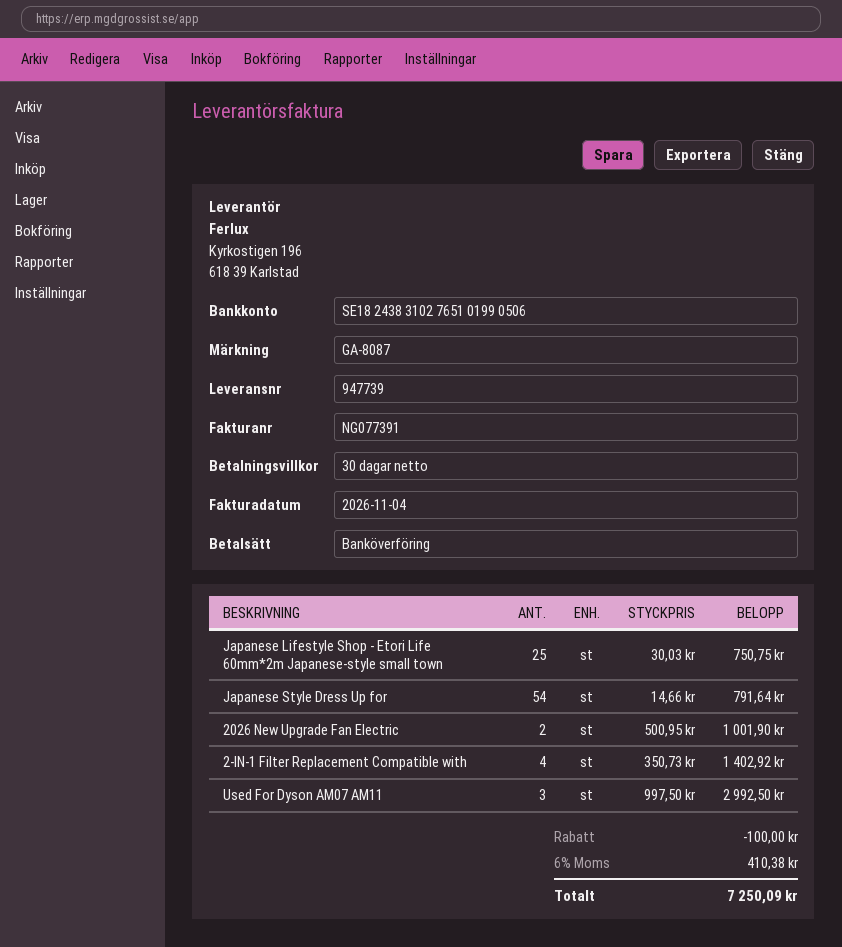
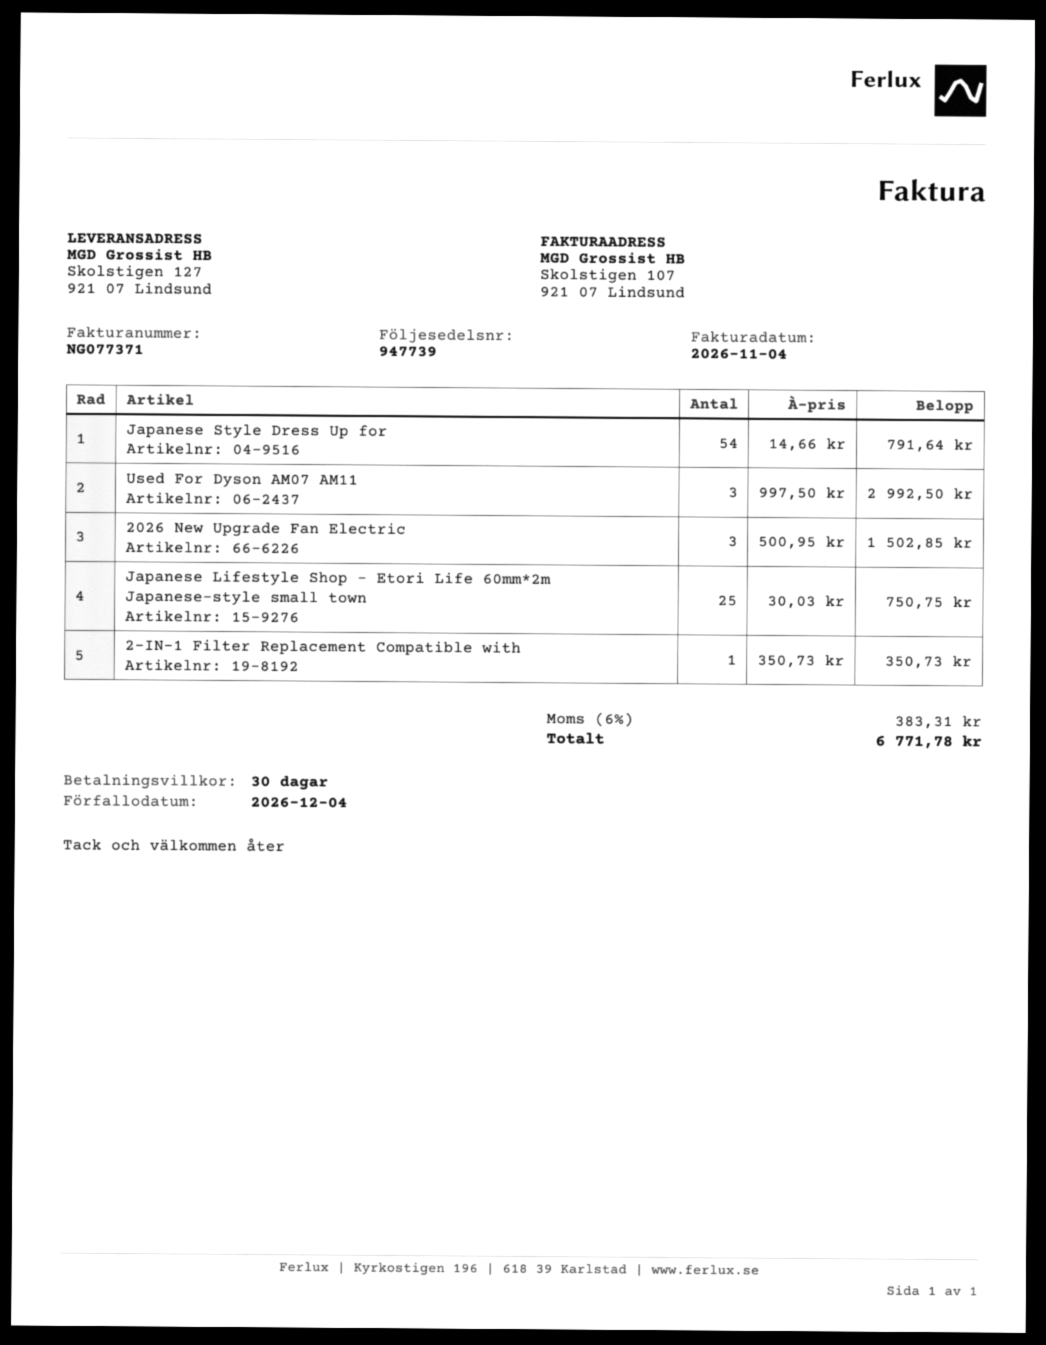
invoice number: NG077391 -> NG077371
2026 New Upgrade Fan Electric: 2 x 500.95 = 1001.90 -> 3 x 500.95 = 1502.85
2-IN-1 Filter Replacement Compatible with: 4 x 350.73 = 1402.92 -> 1 x 350.73 = 350.73
discount: 100.00 -> none
tax: 6% = 410.38 -> 6% = 383.31
total: 7250.09 -> 6771.78

